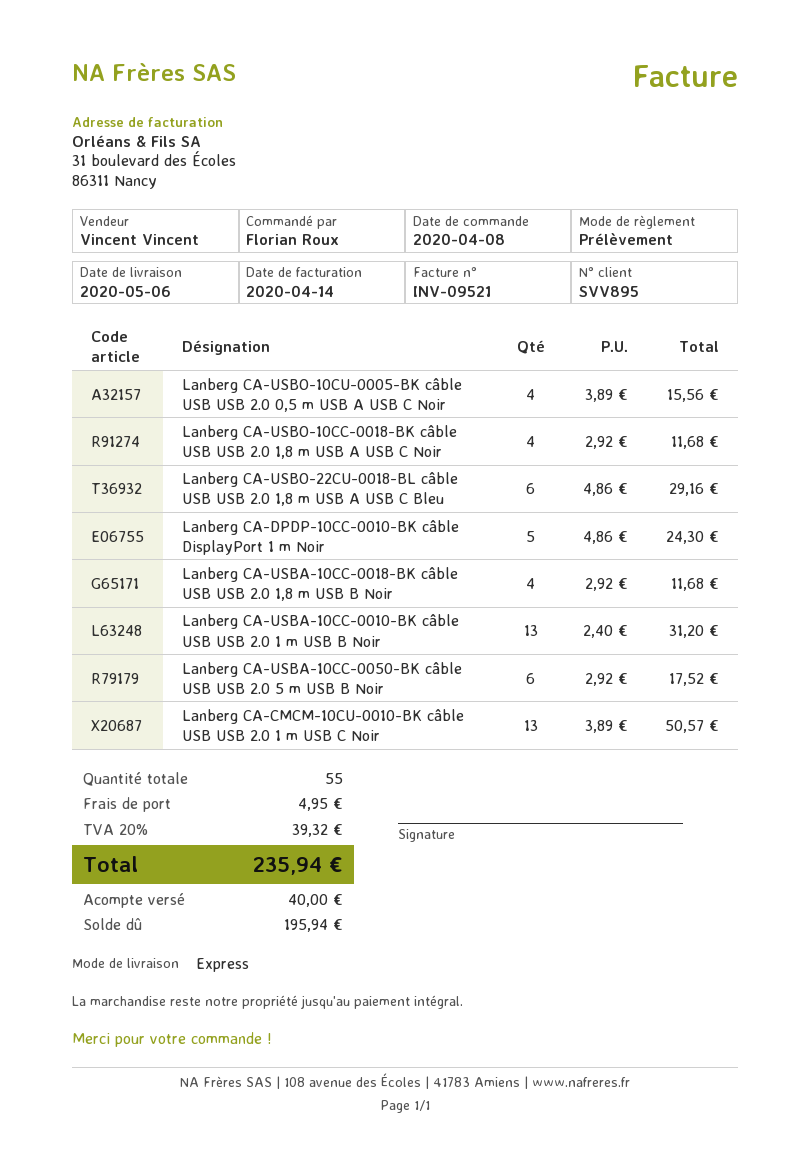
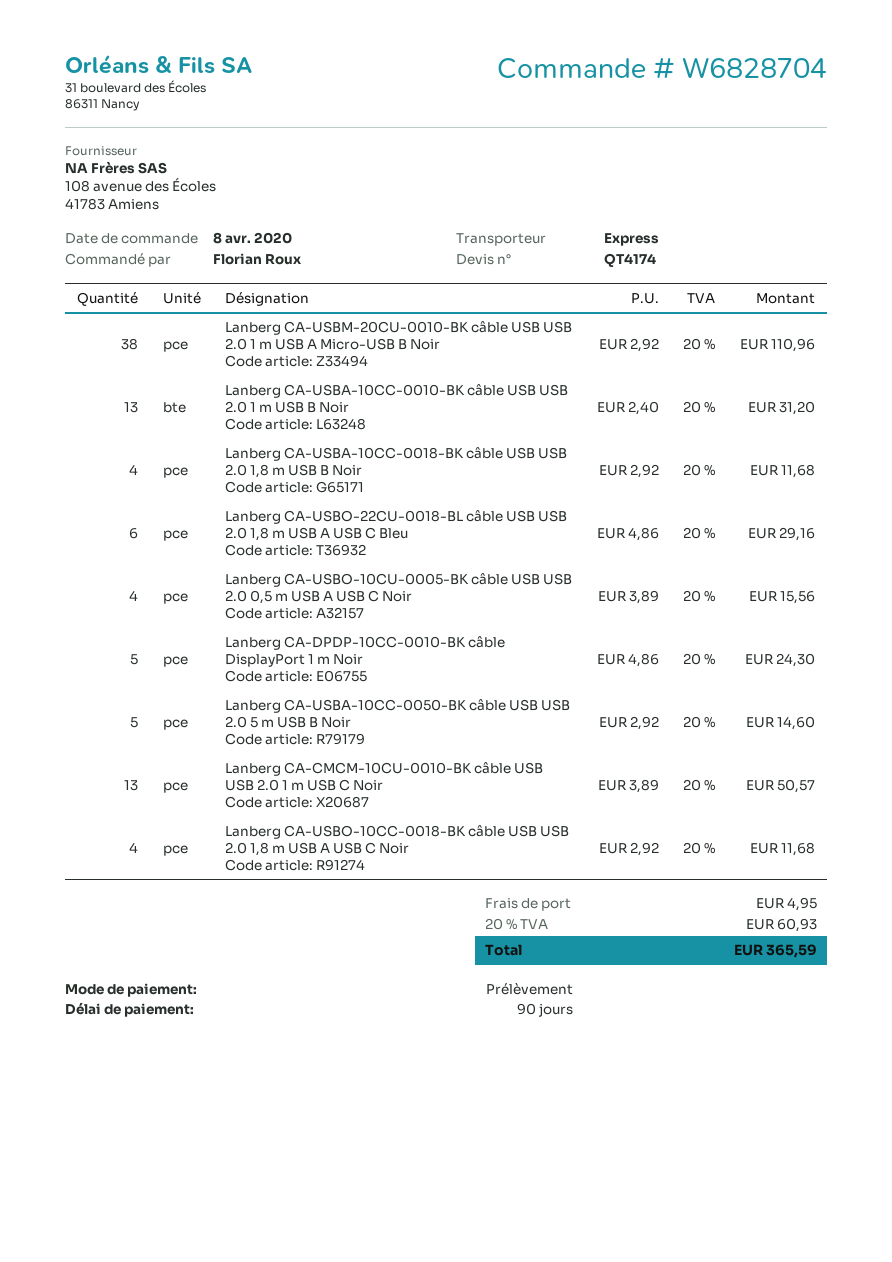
Lanberg CA-USBA-10CC-0050-BK câble USB USB 2.0 5 m USB B Noir: 6 x 2.92 = 17.52 -> 5 x 2.92 = 14.60
Lanberg CA-USBM-20CU-0010-BK câble USB USB 2.0 1 m USB A Micro-USB B Noir: none -> 38 x 2.92 = 110.96
tax: 20% = 39.32 -> 20% = 60.93
total: 235.94 -> 365.59

